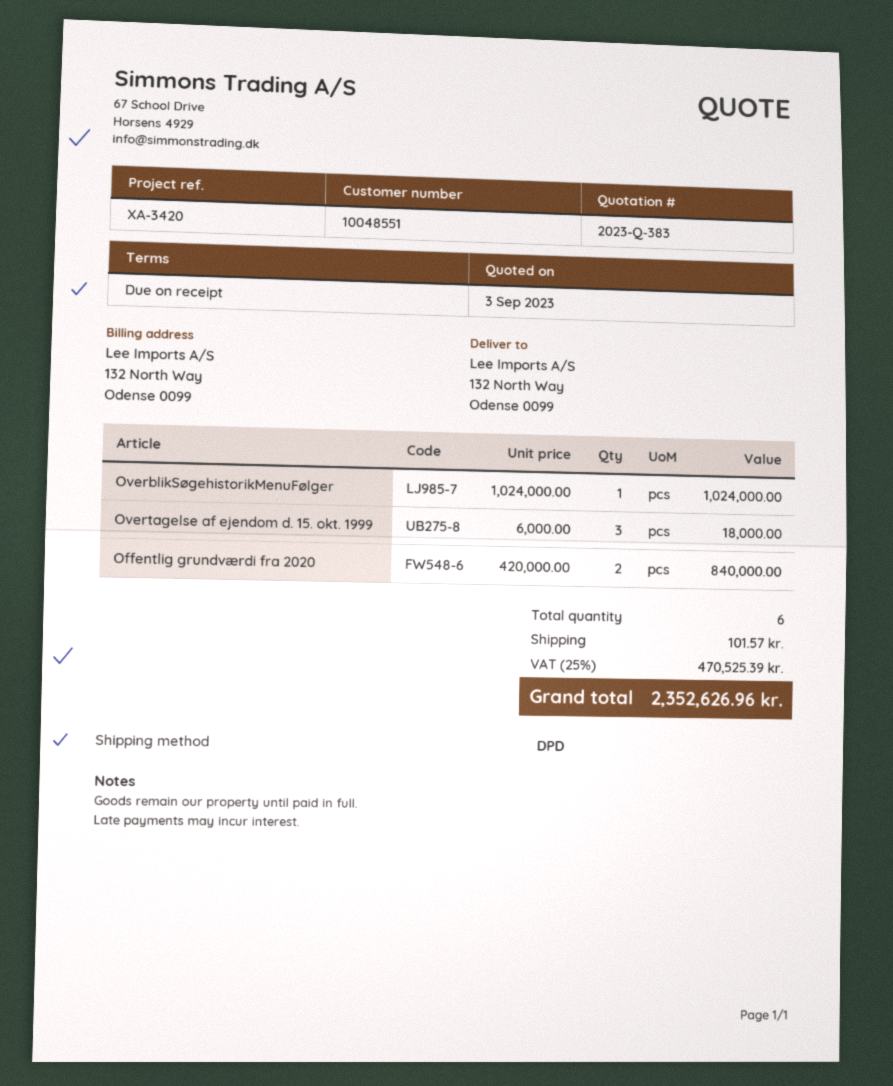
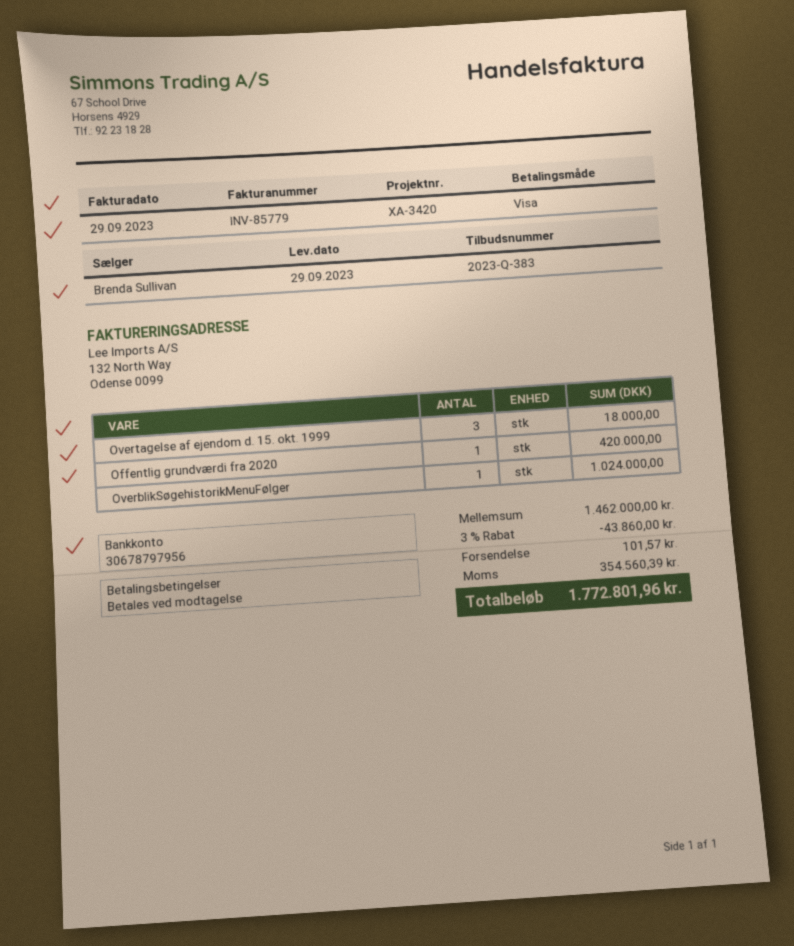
Offentlig grundværdi fra 2020: 2 for 840000.00 -> 1 for 420000.00
discount: none -> 3% = 43860.00
tax: 470525.39 -> 354560.39
total: 2352626.96 -> 1772801.96

